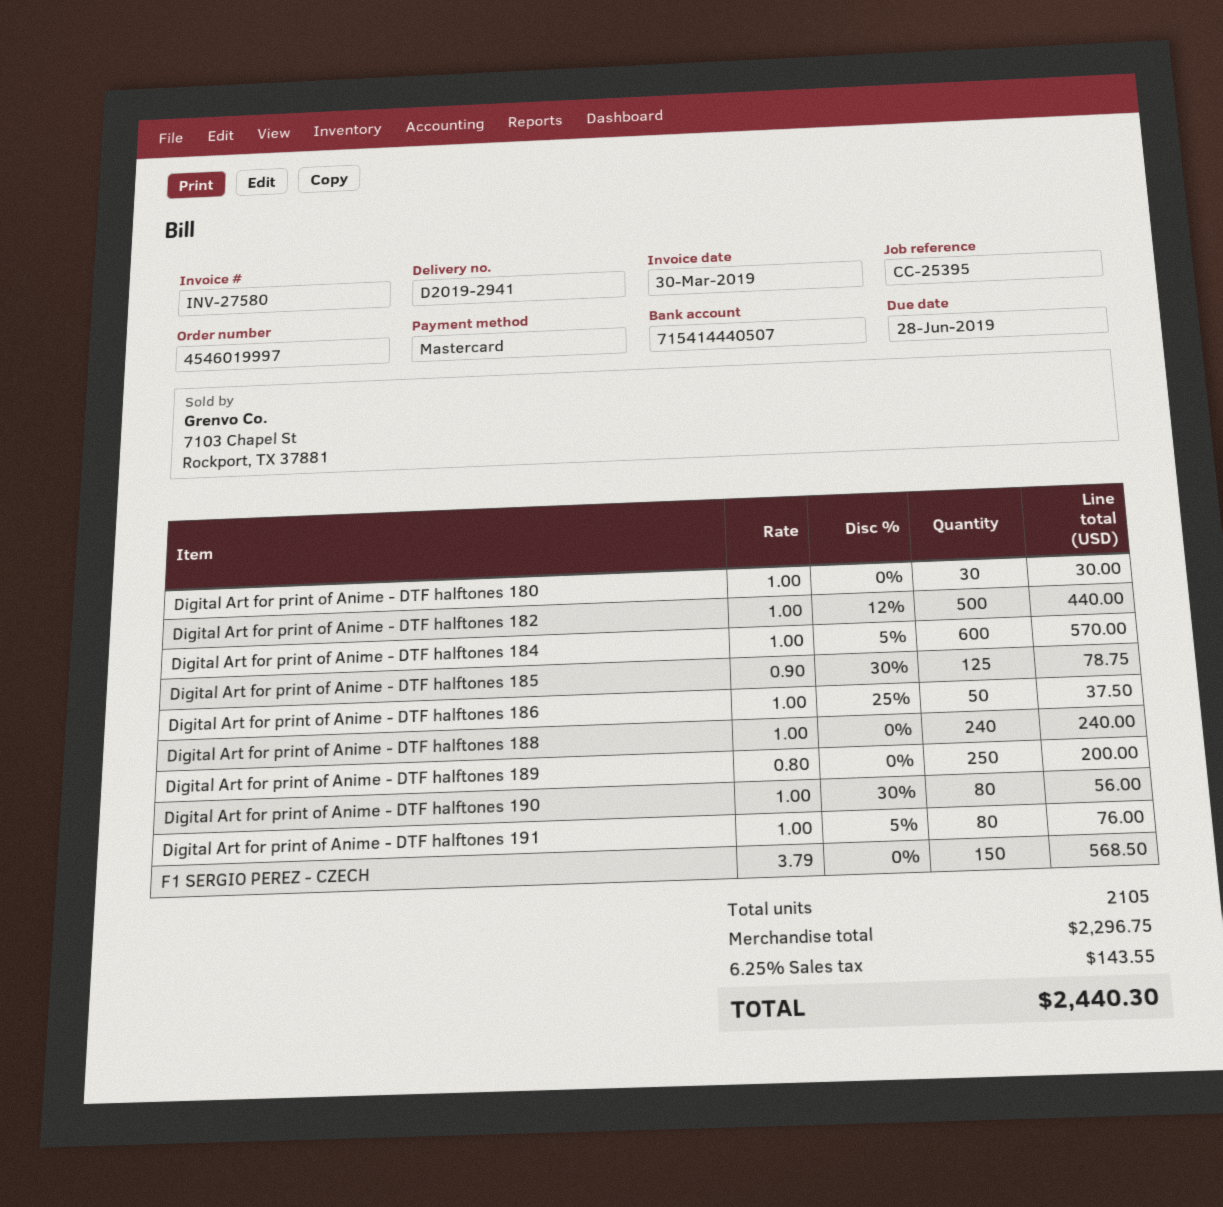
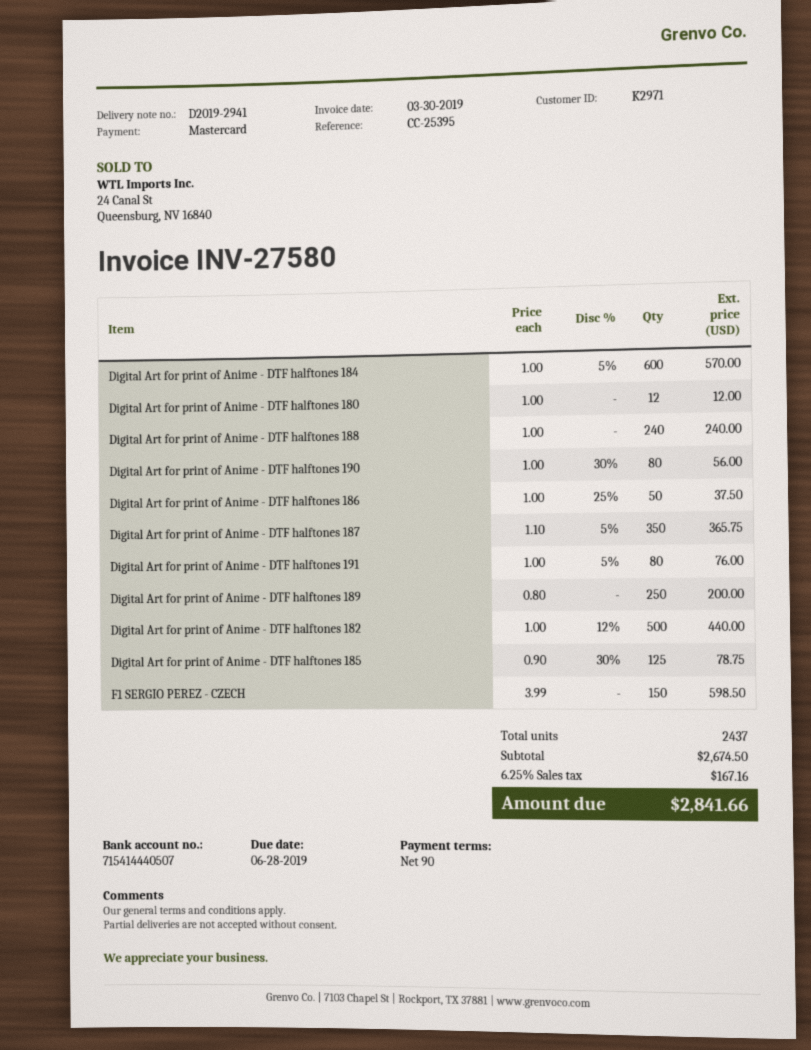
Digital Art for print of Anime - DTF halftones 180: 30 x 1.00 = 30.00 -> 12 x 1.00 = 12.00
F1 SERGIO PEREZ - CZECH: 150 x 3.79 = 568.50 -> 150 x 3.99 = 598.50
Digital Art for print of Anime - DTF halftones 187: none -> 350 x 1.10 - 5% = 365.75
total quantity: 2105 -> 2437
subtotal: 2296.75 -> 2674.50
tax: 6.25% = 143.55 -> 6.25% = 167.16
total: 2440.30 -> 2841.66

